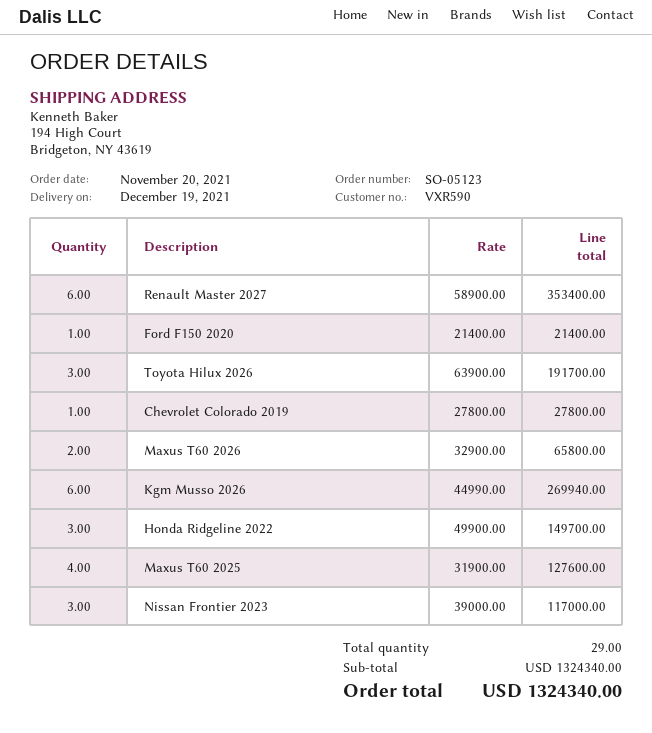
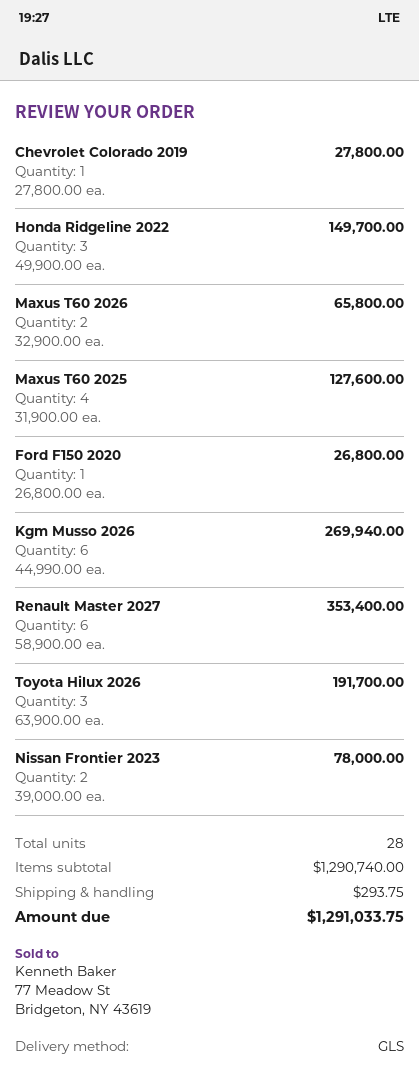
Ford F150 2020: 1 x 21400.00 = 21400.00 -> 1 x 26800.00 = 26800.00
Nissan Frontier 2023: 3 x 39000.00 = 117000.00 -> 2 x 39000.00 = 78000.00
total quantity: 29 -> 28
subtotal: 1324340.00 -> 1290740.00
shipping: none -> 293.75
total: 1324340.00 -> 1291033.75

